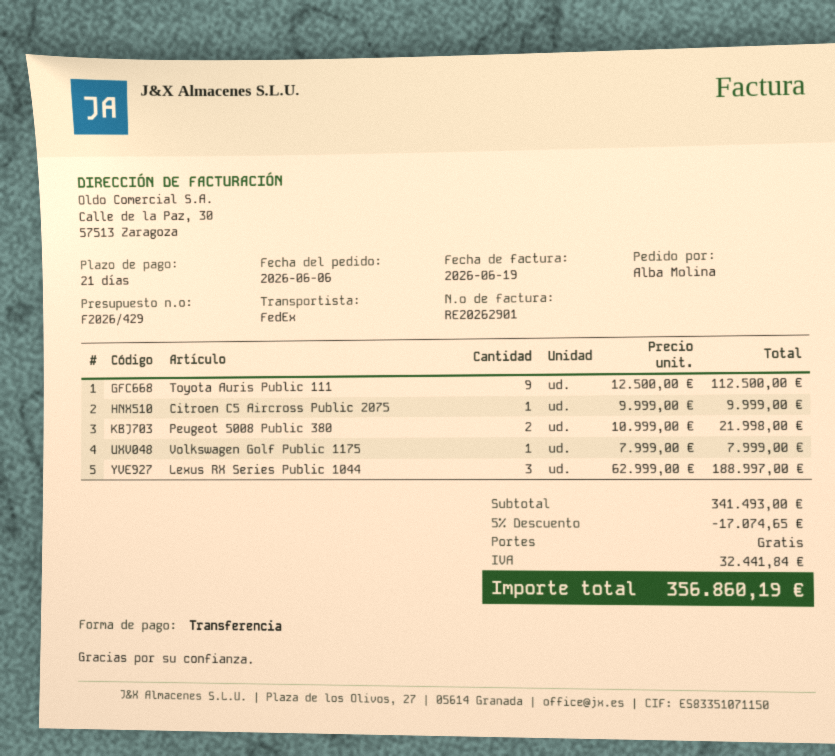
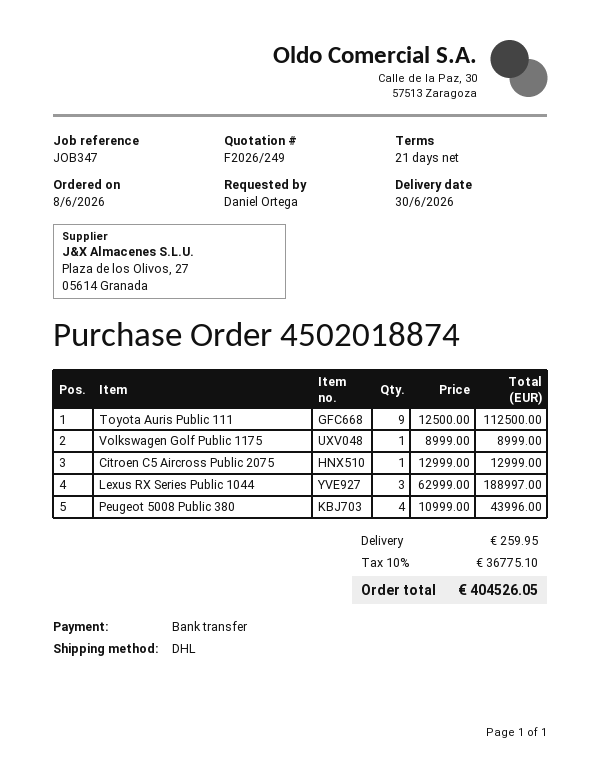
quote number: F2026/429 -> F2026/249
order date: 2026-06-06 -> 2026-06-08
ordered by: Alba Molina -> Daniel Ortega
shipping method: FedEx -> DHL
Citroen C5 Aircross Public 2075: 1 x 9999.00 = 9999.00 -> 1 x 12999.00 = 12999.00
Peugeot 5008 Public 380: 2 x 10999.00 = 21998.00 -> 4 x 10999.00 = 43996.00
Volkswagen Golf Public 1175: 1 x 7999.00 = 7999.00 -> 1 x 8999.00 = 8999.00
discount: 5% = 17074.65 -> none
shipping: 0.00 -> 259.95
tax: 32441.84 -> 36775.10
total: 356860.19 -> 404526.05

